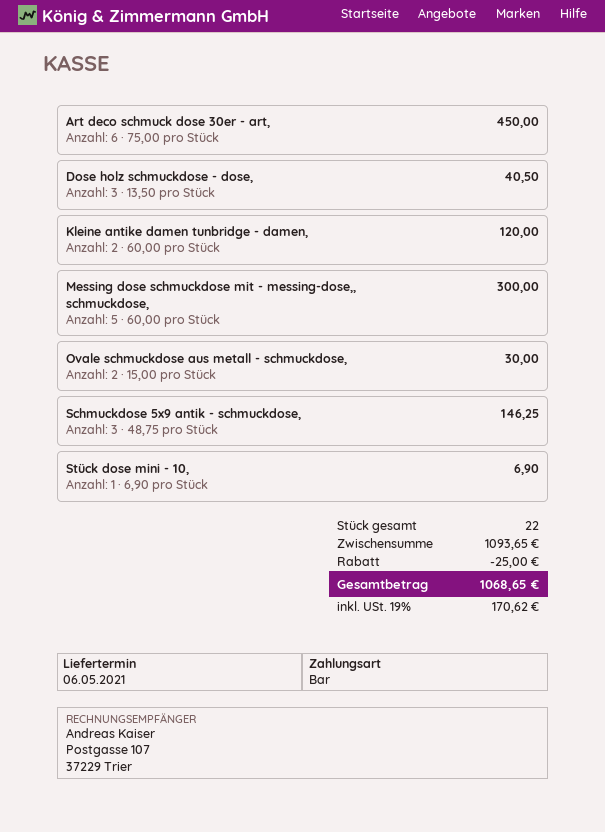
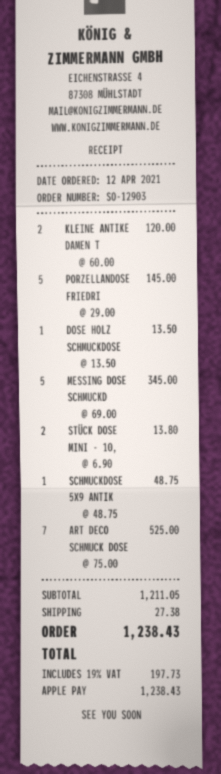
payment method: cash -> Apple Pay
Art deco schmuck dose 30er - art,: 6 x 75.00 = 450.00 -> 7 x 75.00 = 525.00
Dose holz schmuckdose - dose,: 3 x 13.50 = 40.50 -> 1 x 13.50 = 13.50
Messing dose schmuckdose mit - messing-dose,, schmuckdose,: 5 x 60.00 = 300.00 -> 5 x 69.00 = 345.00
Ovale schmuckdose aus metall - schmuckdose,: 2 x 15.00 = 30.00 -> none
Schmuckdose 5x9 antik - schmuckdose,: 3 x 48.75 = 146.25 -> 1 x 48.75 = 48.75
Stück dose mini - 10,: 1 x 6.90 = 6.90 -> 2 x 6.90 = 13.80
PORZELLANDOSE FRIEDRI: none -> 5 x 29.00 = 145.00
subtotal: 1093.65 -> 1211.05
discount: 25.00 -> none
shipping: none -> 27.38
tax: 19% = 170.62 -> 19% = 197.73
total: 1068.65 -> 1238.43

